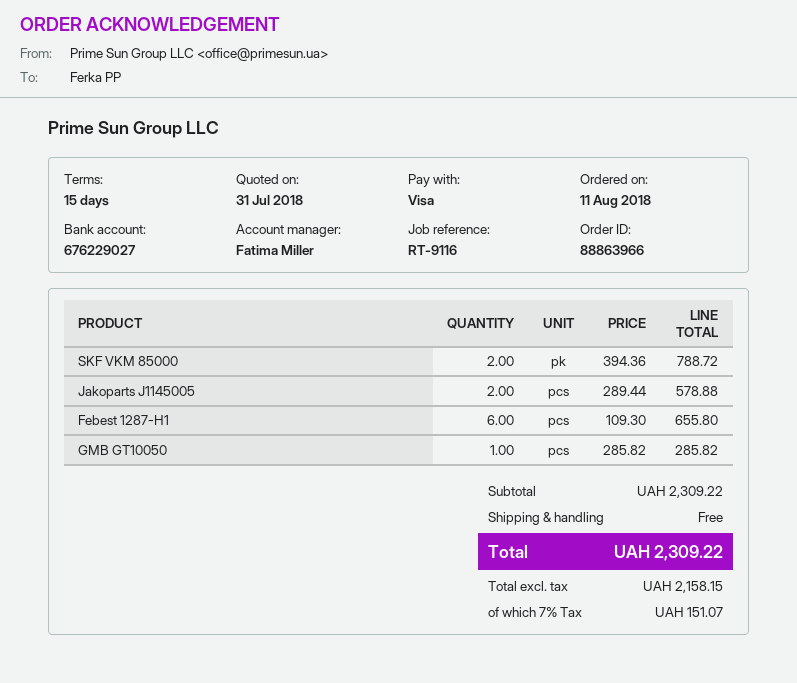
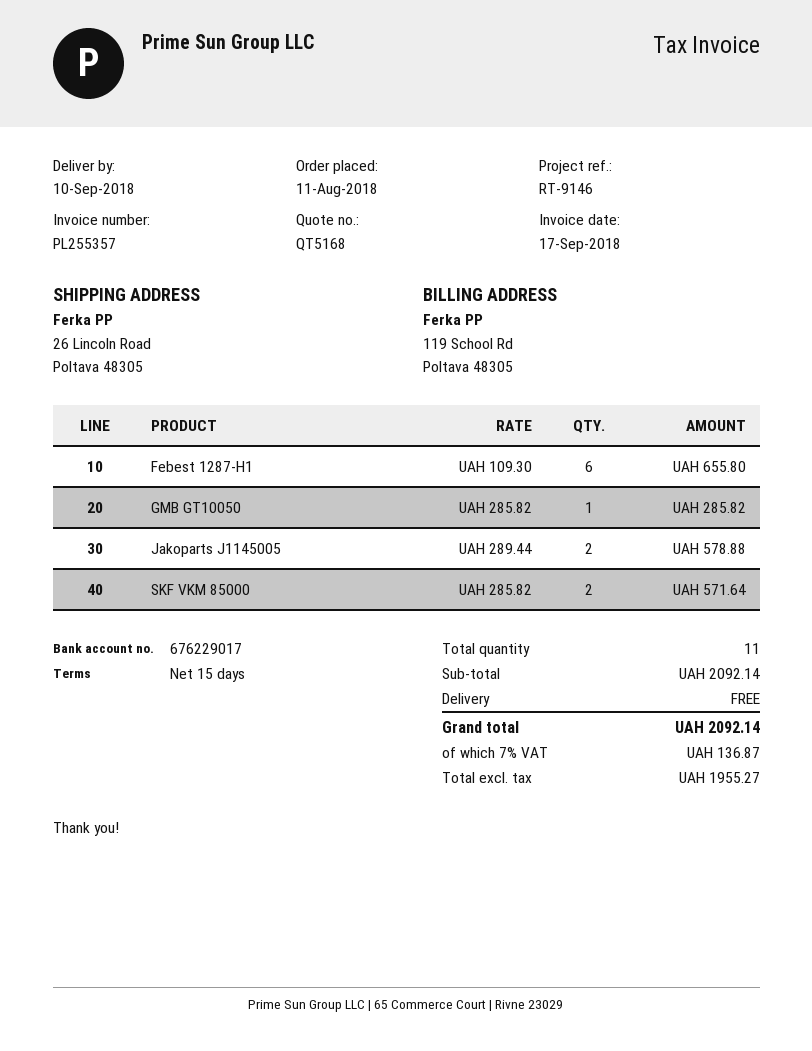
reference: RT-9116 -> RT-9146
bank account: 676229027 -> 676229017
SKF VKM 85000: 2 x 394.36 = 788.72 -> 2 x 285.82 = 571.64
subtotal: 2309.22 -> 2092.14
net: 2158.15 -> 1955.27
tax: 7% = 151.07 -> 7% = 136.87
total: 2309.22 -> 2092.14

